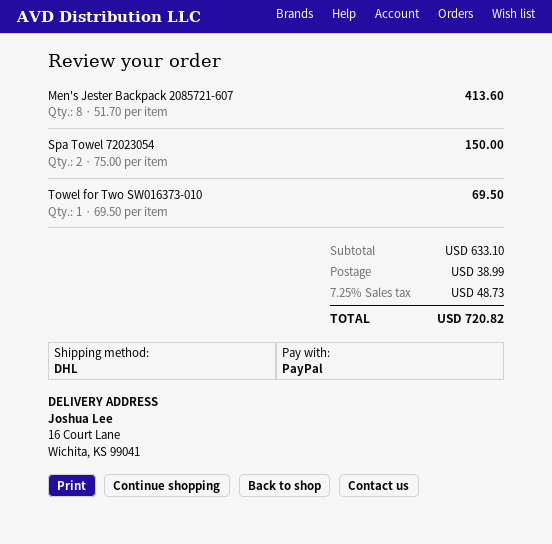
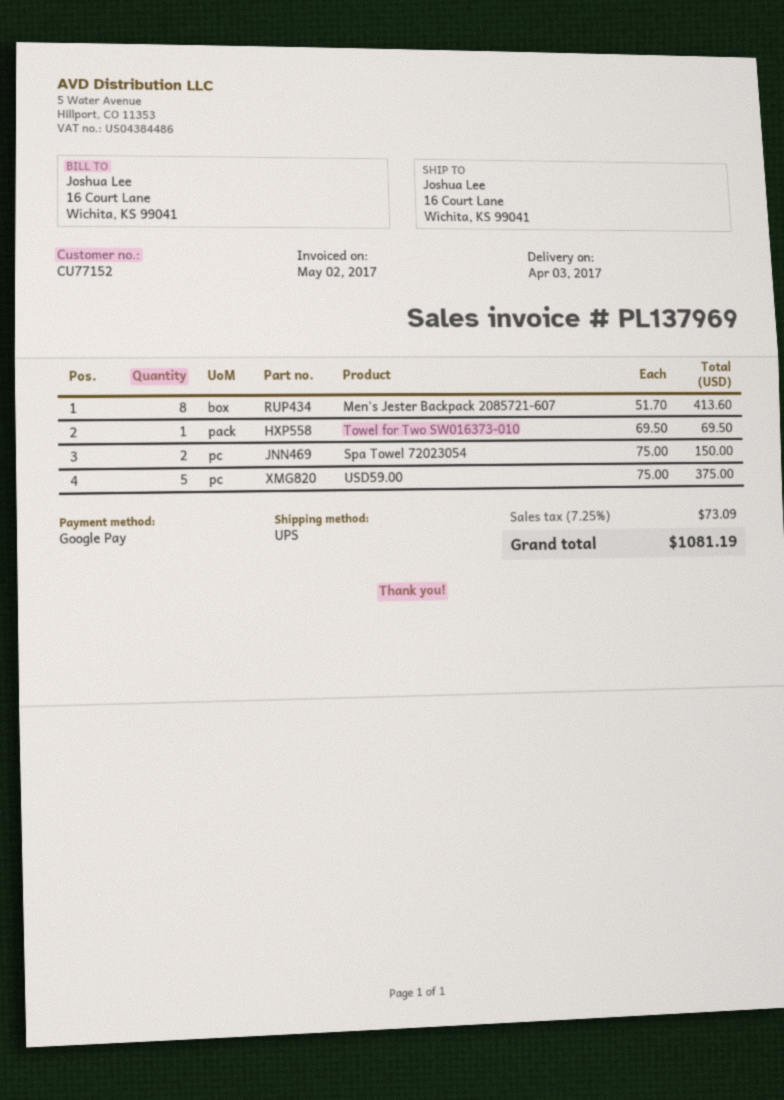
payment method: PayPal -> Google Pay
shipping method: DHL -> UPS
USD59.00: none -> 5 x 75.00 = 375.00
shipping: 38.99 -> none
tax: 7.25% = 48.73 -> 7.25% = 73.09
total: 720.82 -> 1081.19

